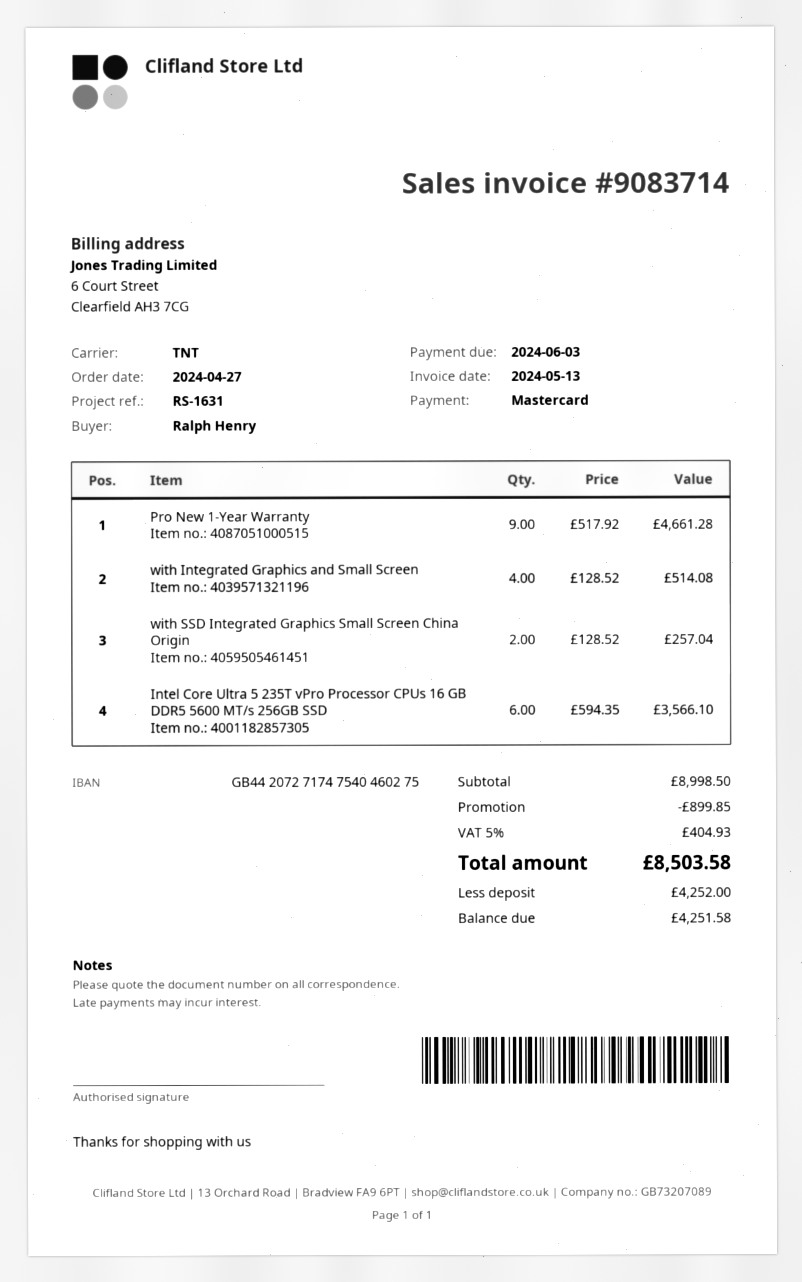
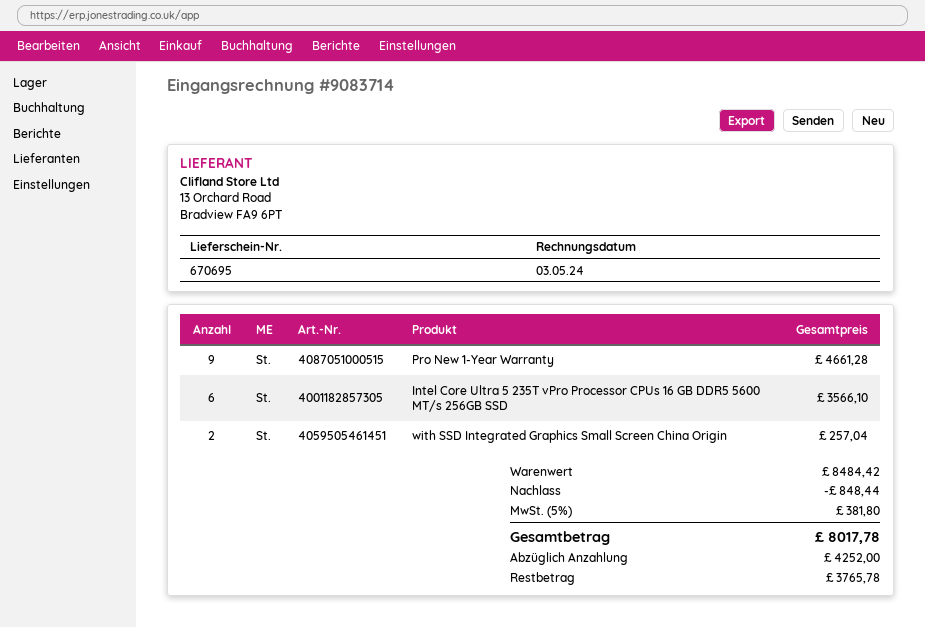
invoice date: 2024-05-13 -> 2024-05-03
with Integrated Graphics and Small Screen: 4 for 514.08 -> none
subtotal: 8998.50 -> 8484.42
discount: 899.85 -> 848.44
tax: 5% = 404.93 -> 5% = 381.80
total: 8503.58 -> 8017.78
balance: 4251.58 -> 3765.78

